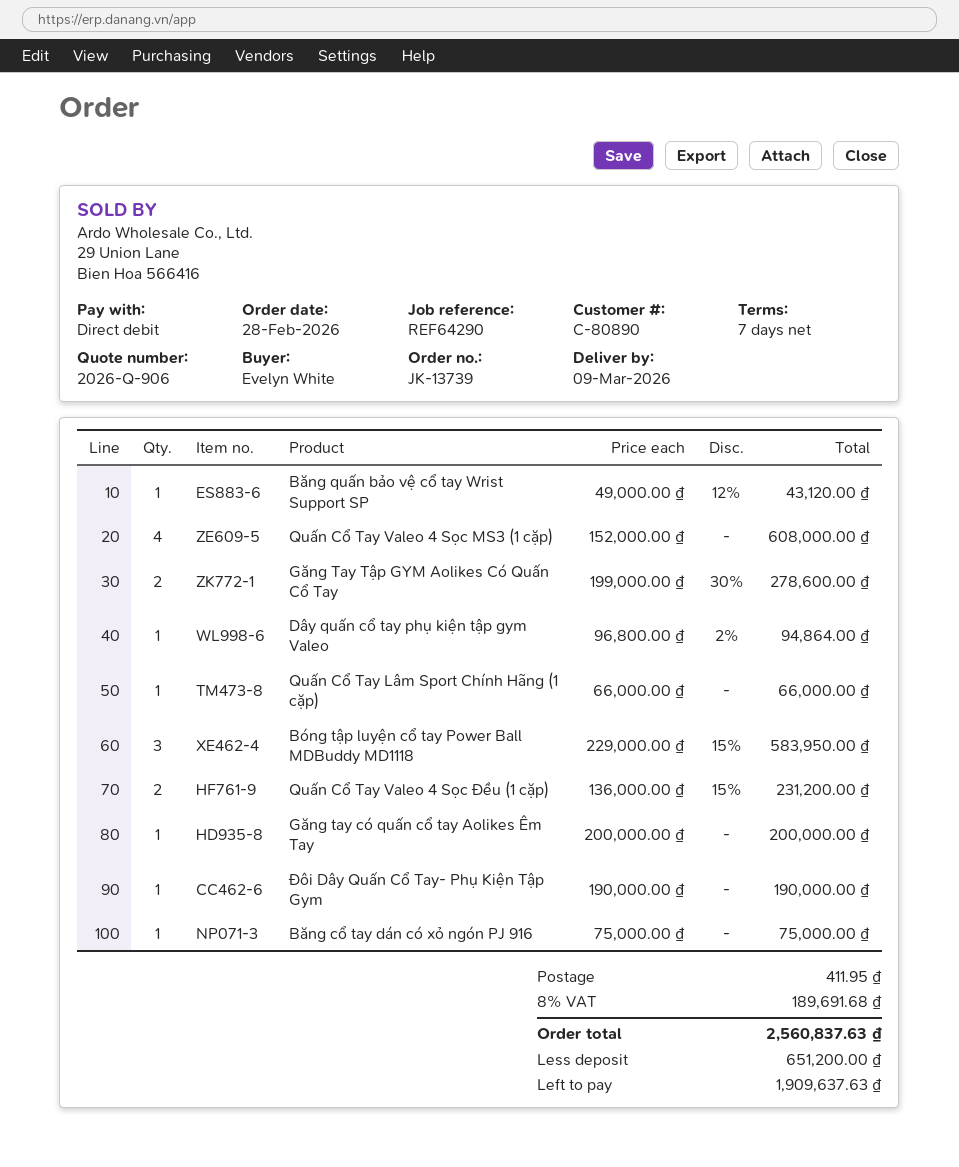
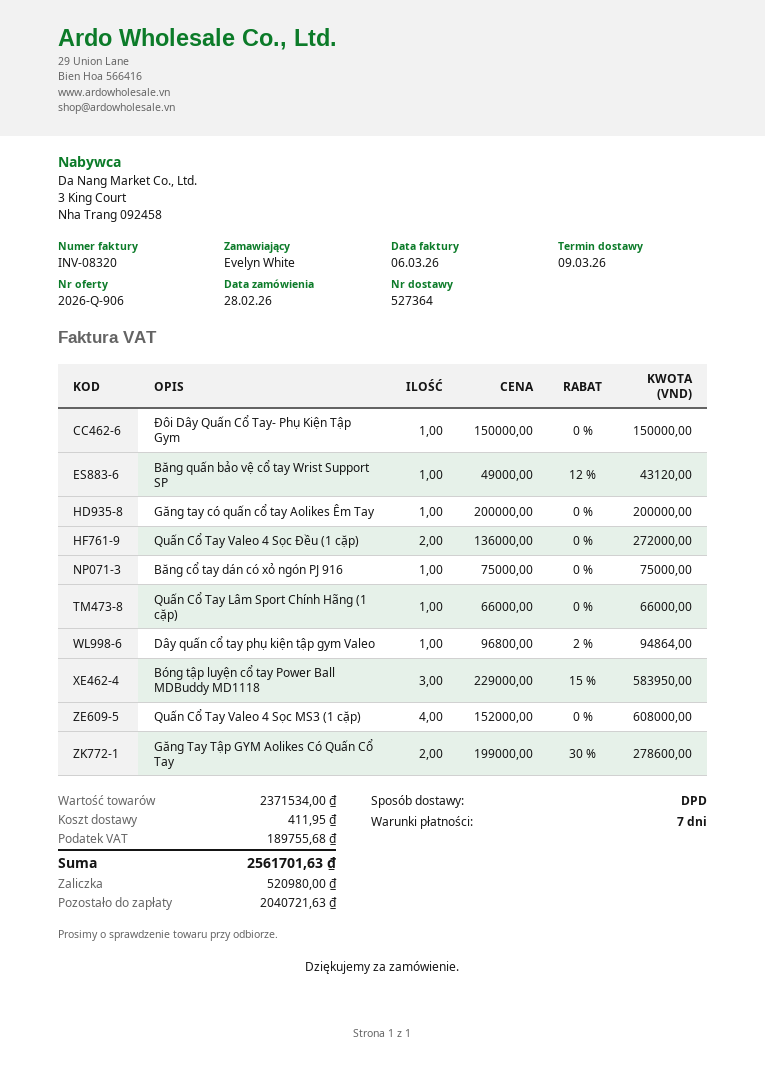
Quấn Cổ Tay Valeo 4 Sọc Đều (1 cặp): 2 x 136000.00 - 15% = 231200.00 -> 2 x 136000.00 = 272000.00
Đôi Dây Quấn Cổ Tay- Phụ Kiện Tập Gym: 1 x 190000.00 = 190000.00 -> 1 x 150000.00 = 150000.00
tax: 189691.68 -> 189755.68
total: 2560837.63 -> 2561701.63
deposit: 651200.00 -> 520980.00
balance: 1909637.63 -> 2040721.63

